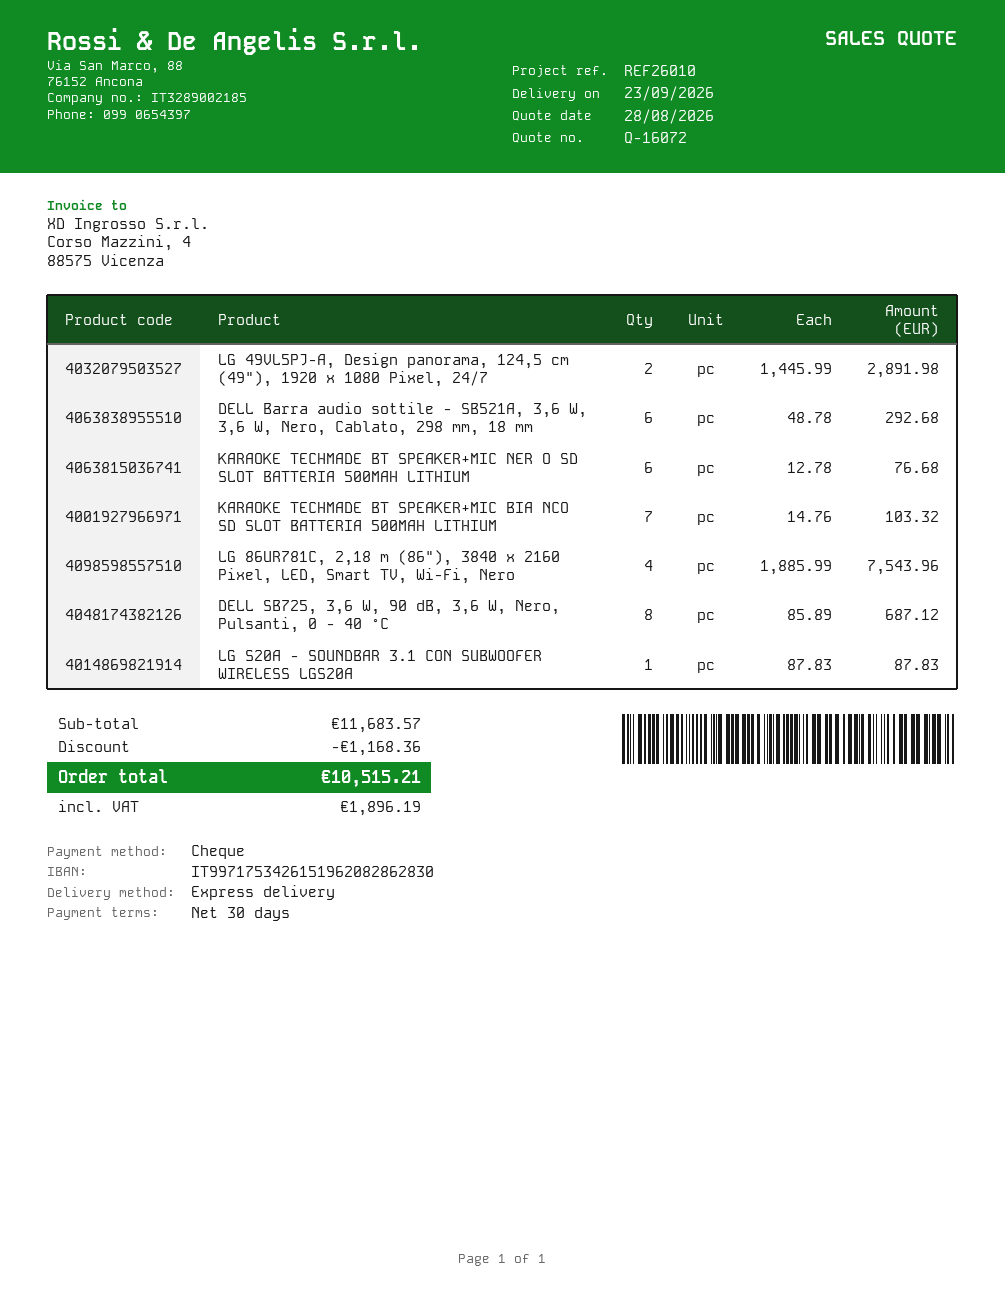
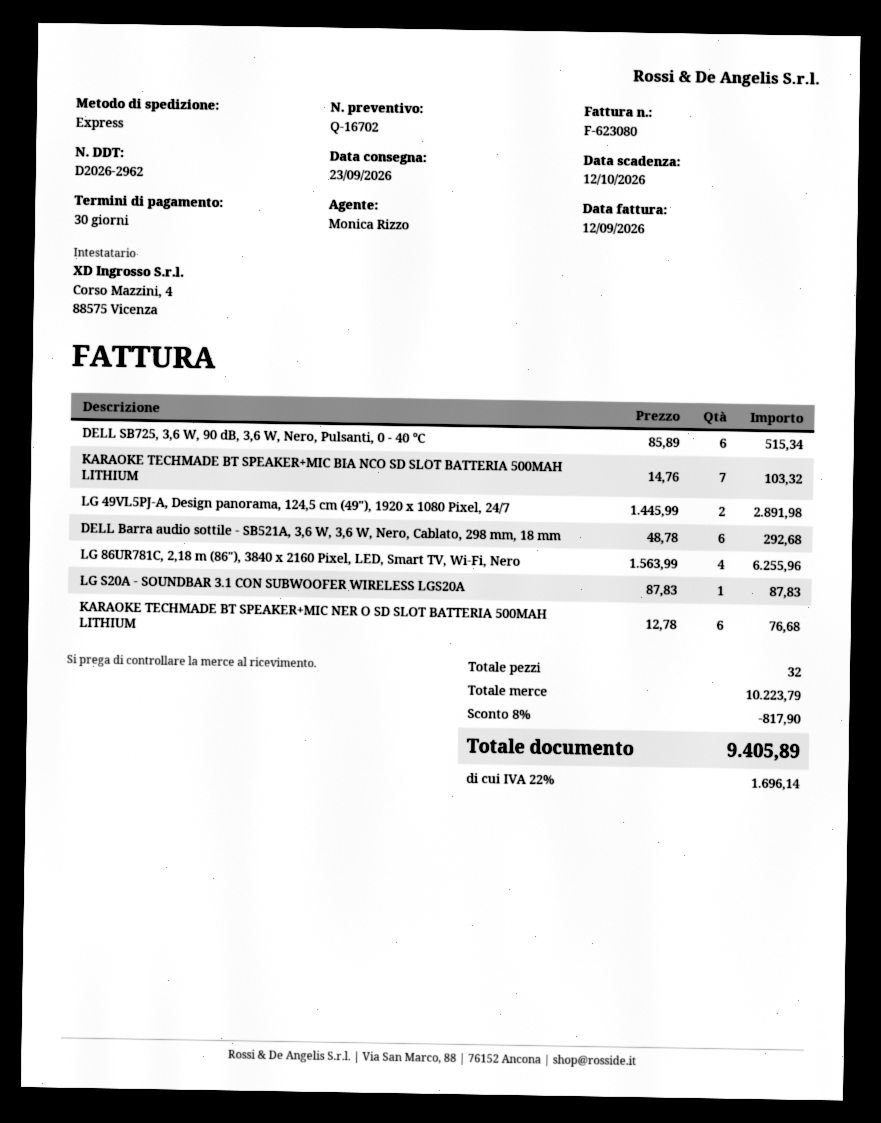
quote number: Q-16072 -> Q-16702
LG 86UR781C, 2,18 m (86"), 3840 x 2160 Pixel, LED, Smart TV, Wi-Fi, Nero: 4 x 1885.99 = 7543.96 -> 4 x 1563.99 = 6255.96
DELL SB725, 3,6 W, 90 dB, 3,6 W, Nero, Pulsanti, 0 - 40 °C: 8 x 85.89 = 687.12 -> 6 x 85.89 = 515.34
subtotal: 11683.57 -> 10223.79
discount: 1168.36 -> 817.90
tax: 1896.19 -> 1696.14
total: 10515.21 -> 9405.89

